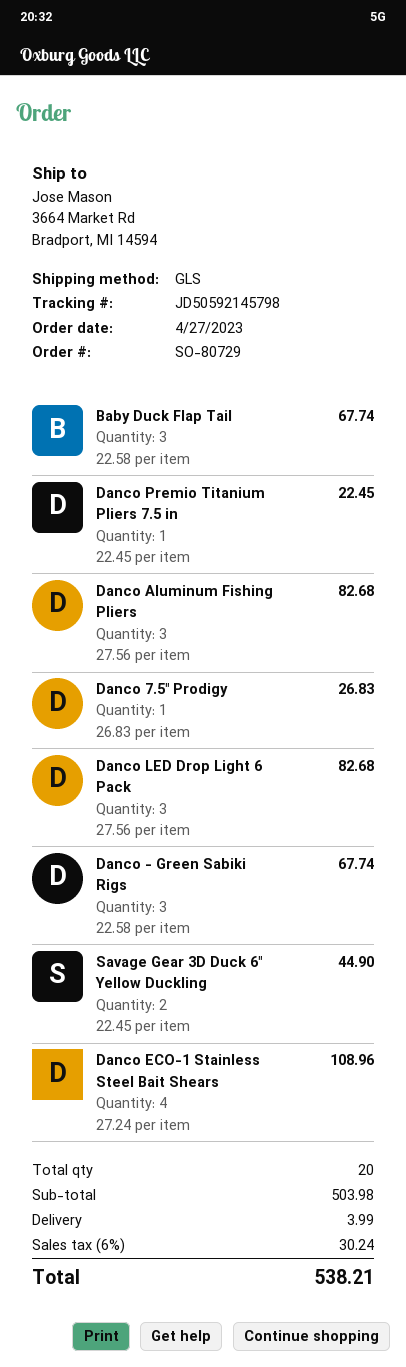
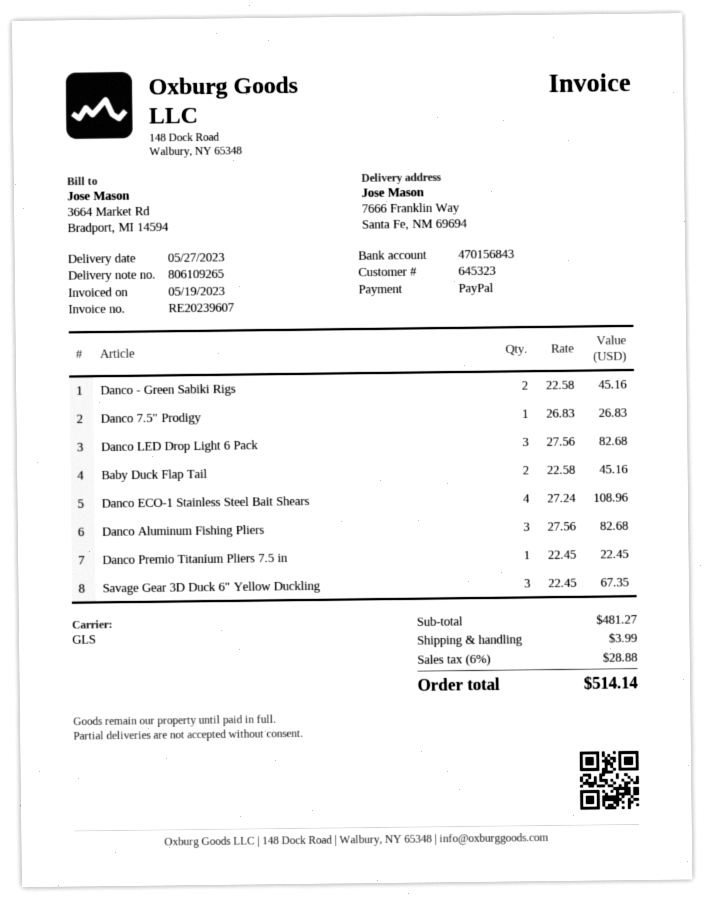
ship to: 3664 Market Rd, Bradport, MI 14594 -> 7666 Franklin Way, Santa Fe, NM 69694
Baby Duck Flap Tail: 3 x 22.58 = 67.74 -> 2 x 22.58 = 45.16
Danco - Green Sabiki Rigs: 3 x 22.58 = 67.74 -> 2 x 22.58 = 45.16
Savage Gear 3D Duck 6" Yellow Duckling: 2 x 22.45 = 44.90 -> 3 x 22.45 = 67.35
subtotal: 503.98 -> 481.27
tax: 6% = 30.24 -> 6% = 28.88
total: 538.21 -> 514.14

